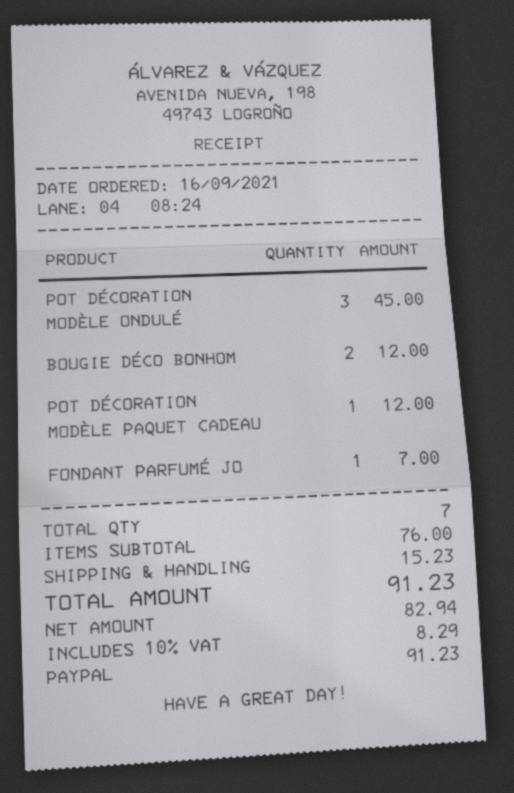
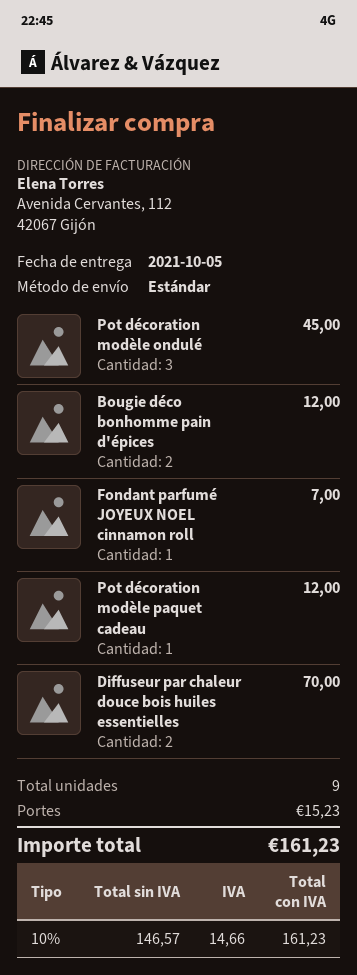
Diffuseur par chaleur douce bois huiles essentielles: none -> 2 for 70.00
total quantity: 7 -> 9
net: 82.94 -> 146.57
tax: 10% = 8.29 -> 10% = 14.66
total: 91.23 -> 161.23

